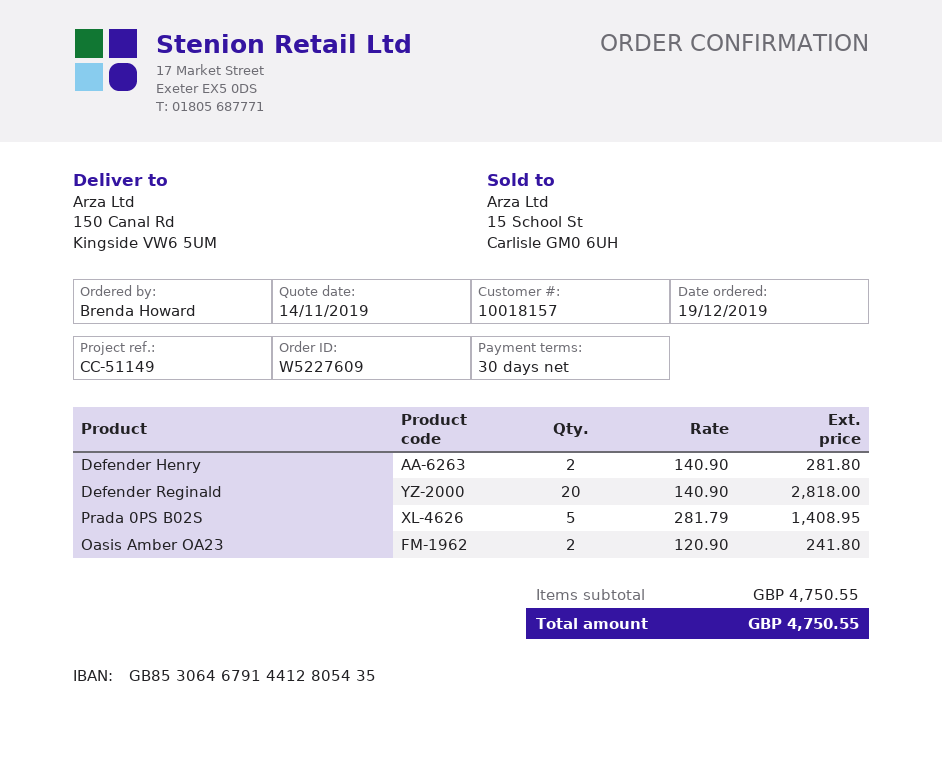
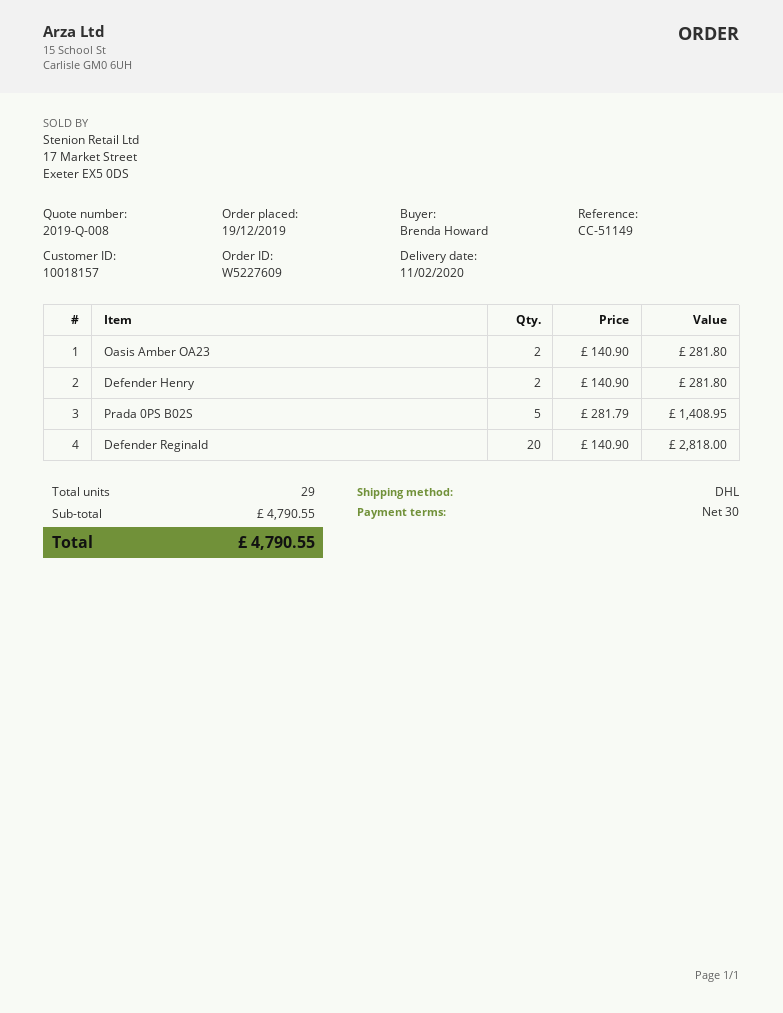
Oasis Amber OA23: 2 x 120.90 = 241.80 -> 2 x 140.90 = 281.80
subtotal: 4750.55 -> 4790.55
total: 4750.55 -> 4790.55

